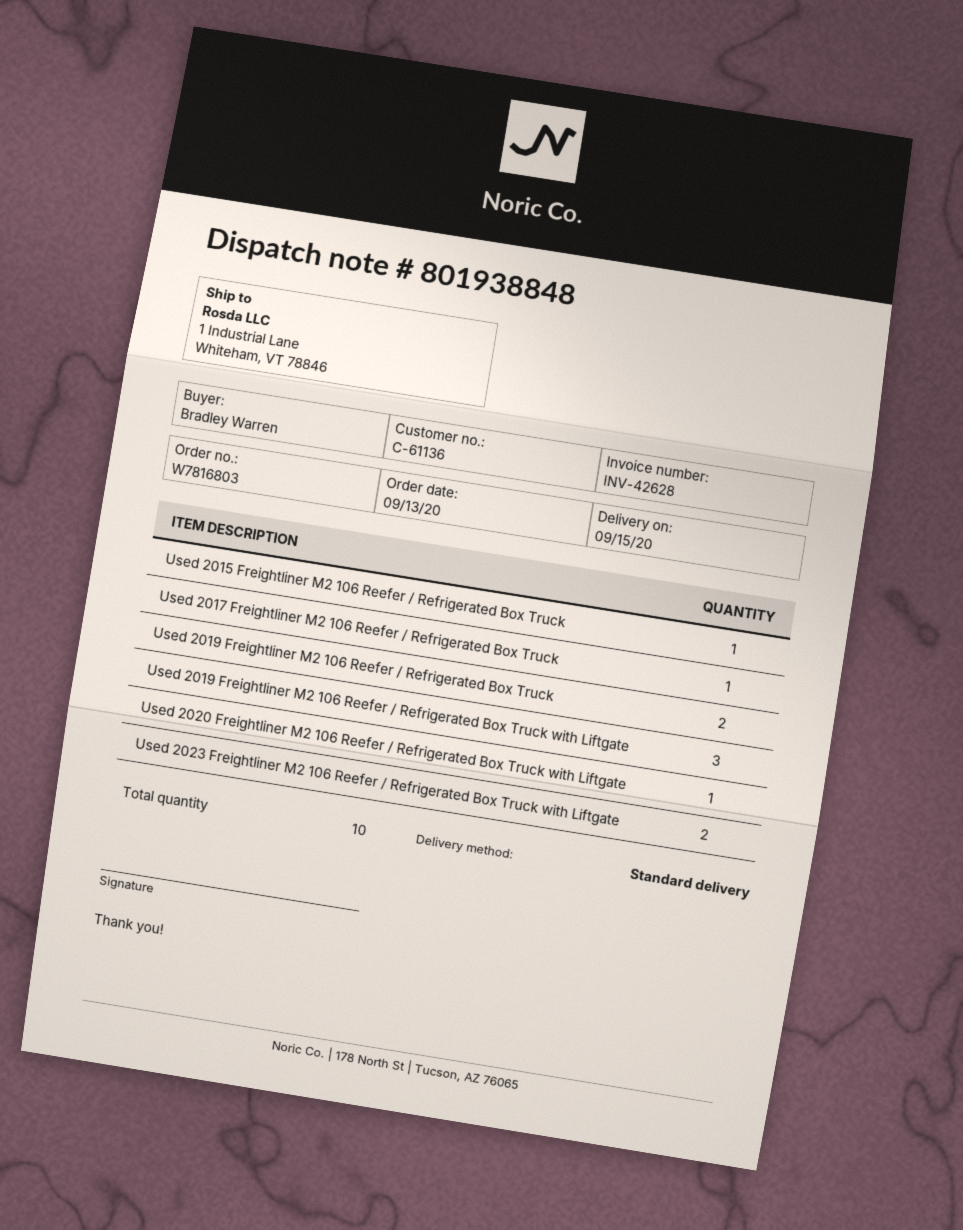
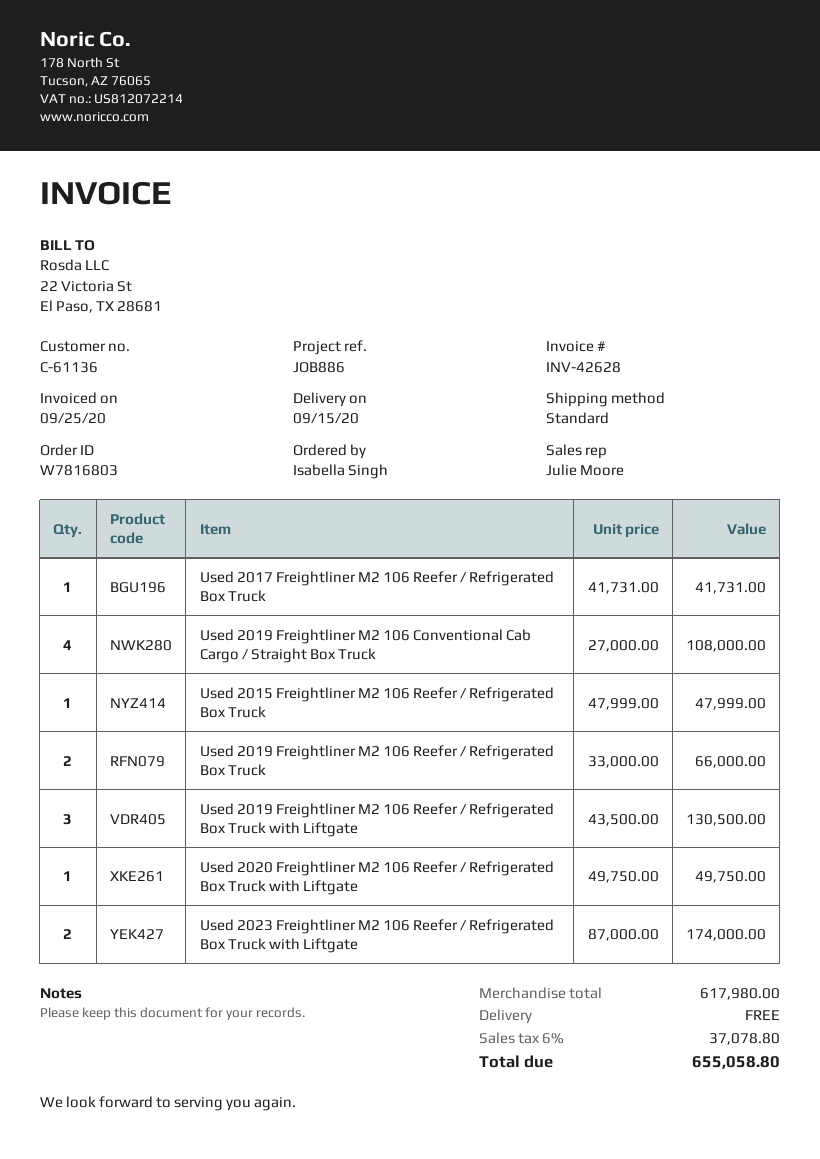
ordered by: Bradley Warren -> Isabella Singh
Used 2019 Freightliner M2 106 Conventional Cab Cargo / Straight Box Truck: none -> 4

